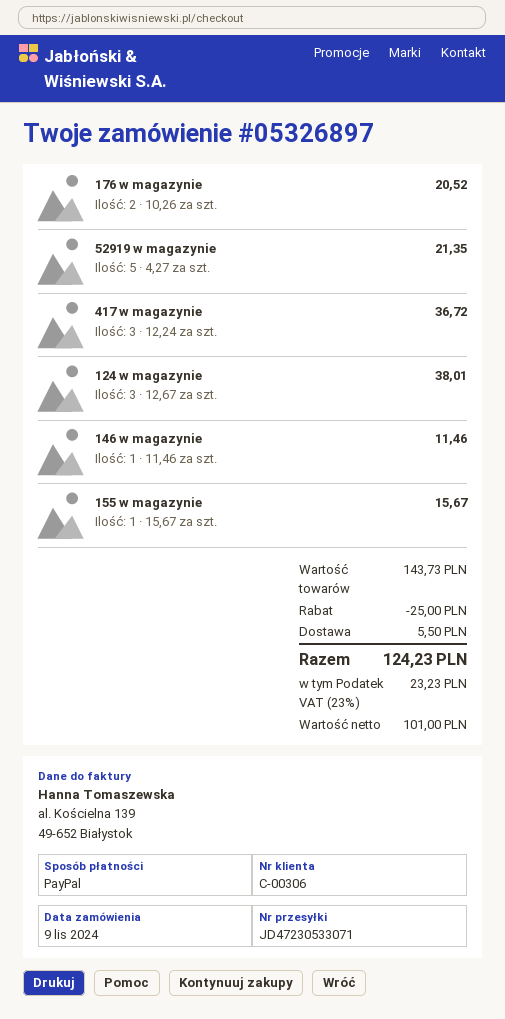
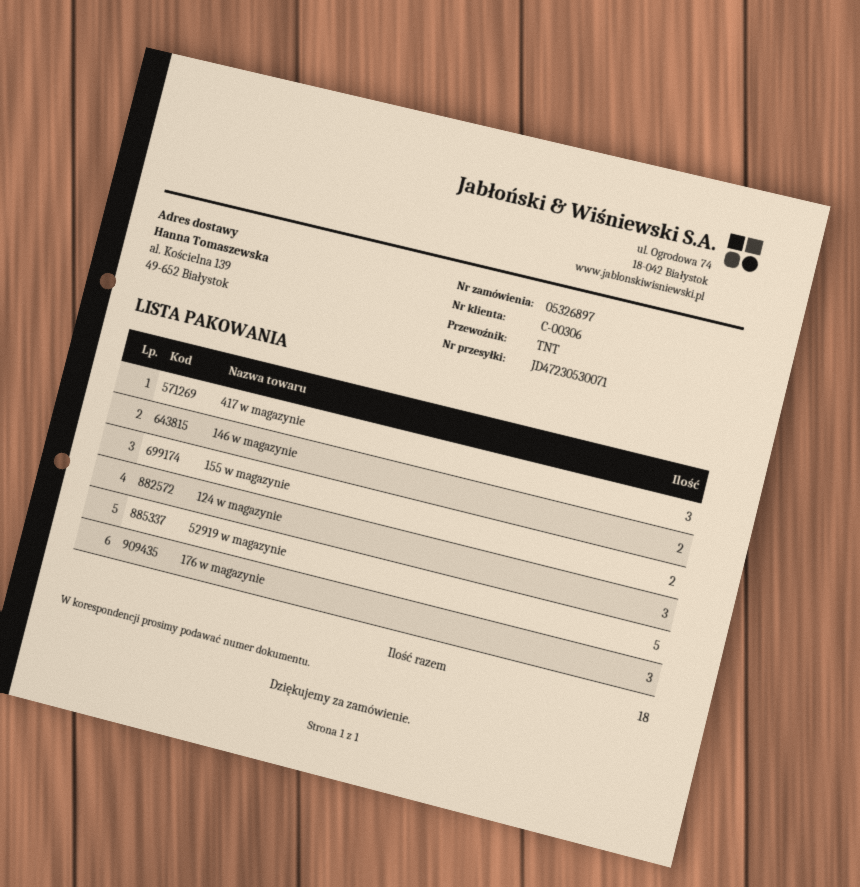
tracking number: JD47230533071 -> JD47230530071
176 w magazynie: 2 -> 3
146 w magazynie: 1 -> 2
155 w magazynie: 1 -> 2

